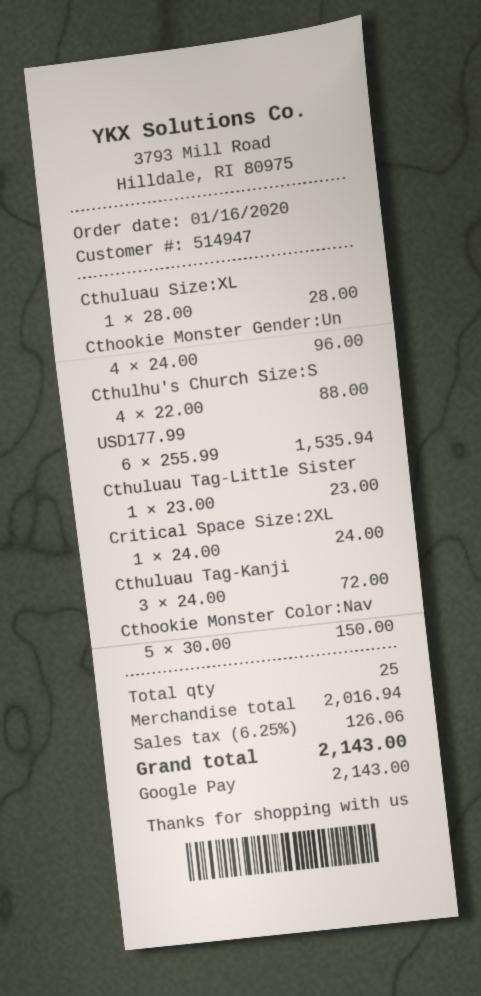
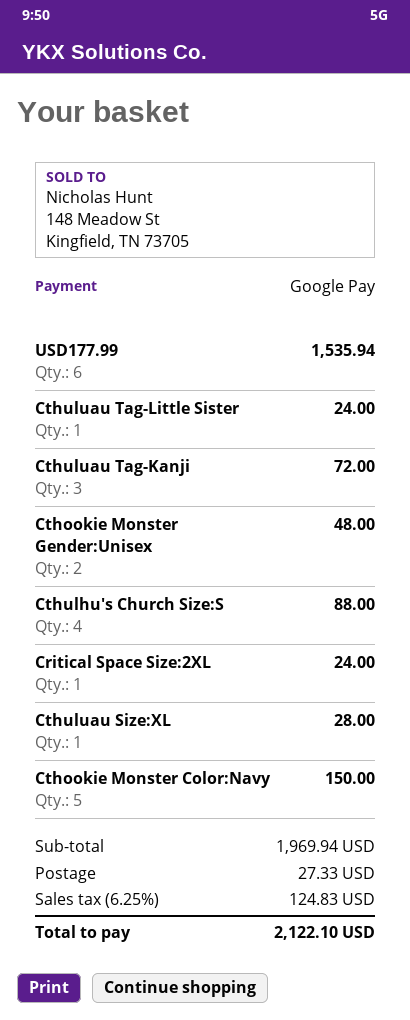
Cthookie Monster Gender:Un: 4 for 96.00 -> 2 for 48.00
Cthuluau Tag-Little Sister: 1 for 23.00 -> 1 for 24.00
subtotal: 2016.94 -> 1969.94
shipping: none -> 27.33
tax: 6.25% = 126.06 -> 6.25% = 124.83
total: 2143.00 -> 2122.10

